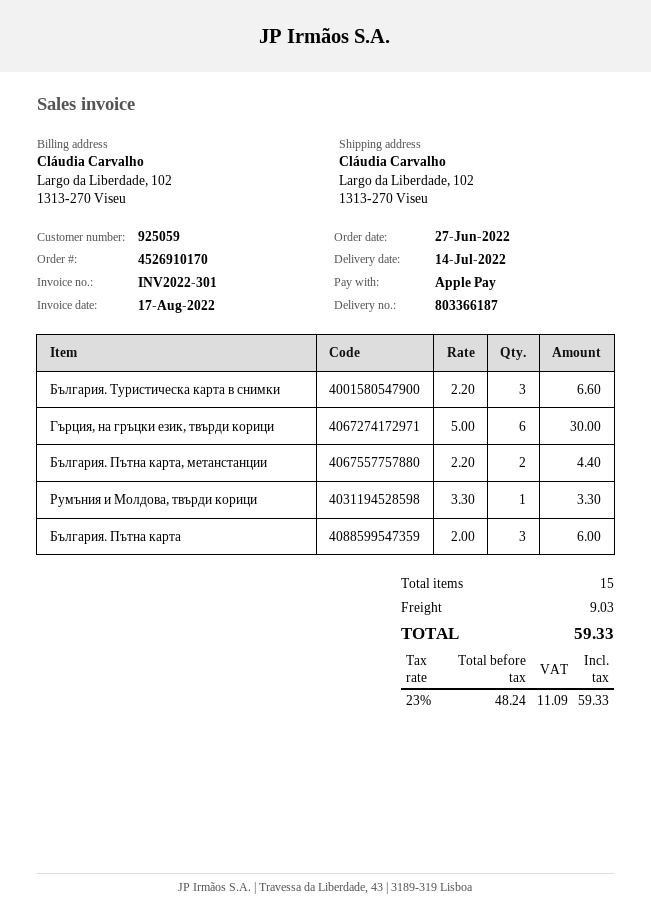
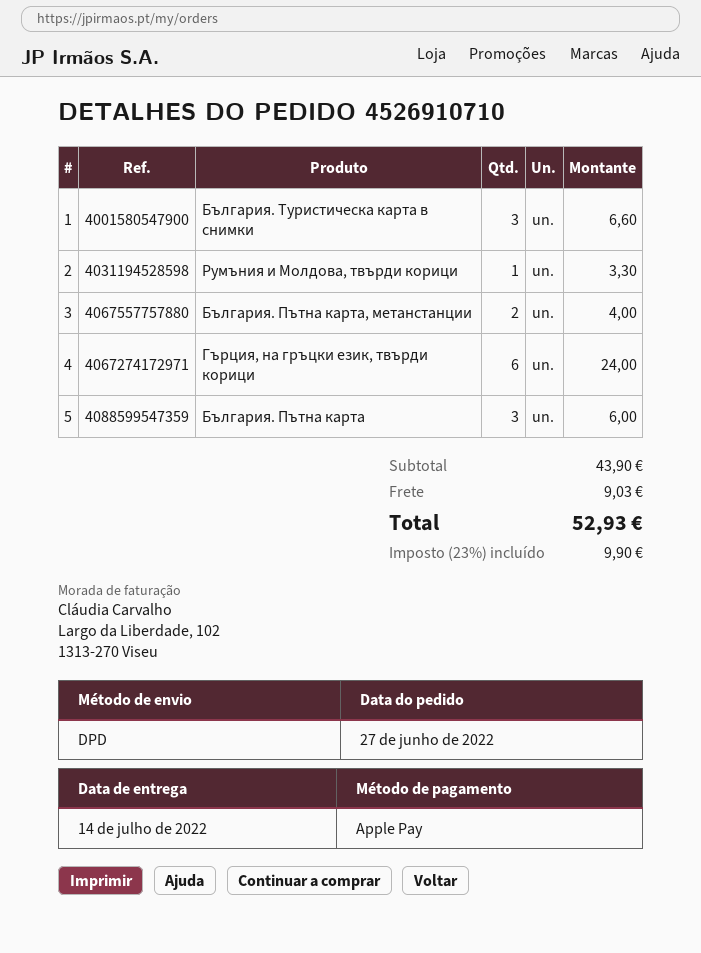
order number: 4526910170 -> 4526910710
Гърция, на гръцки език, твърди корици: 6 for 30.00 -> 6 for 24.00
България. Пътна карта, метанстанции: 2 for 4.40 -> 2 for 4.00
tax: 23% = 11.09 -> 23% = 9.90
total: 59.33 -> 52.93

